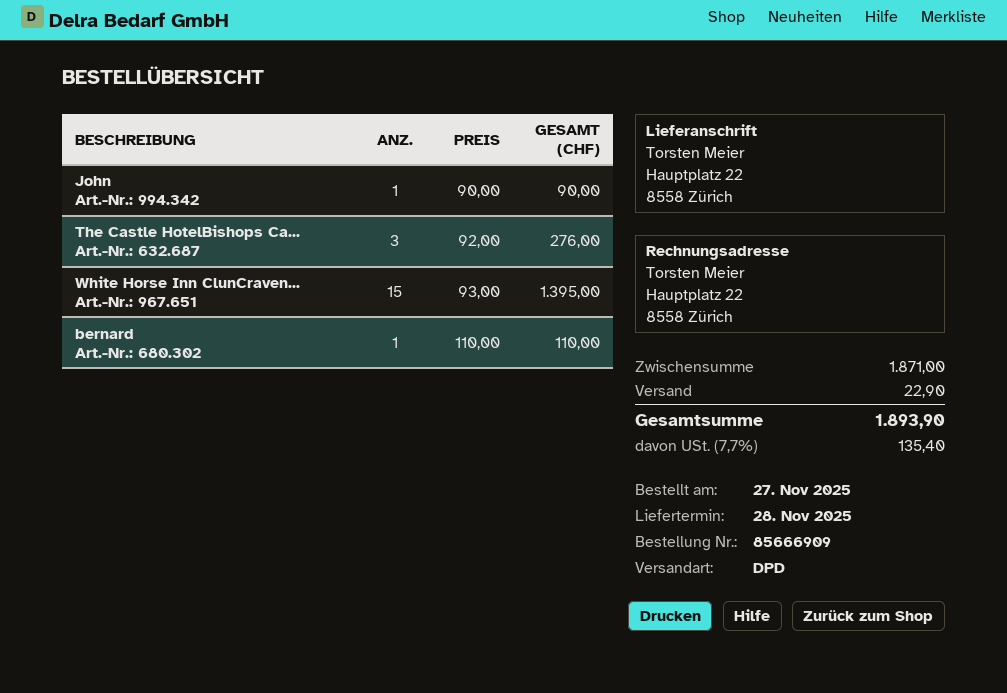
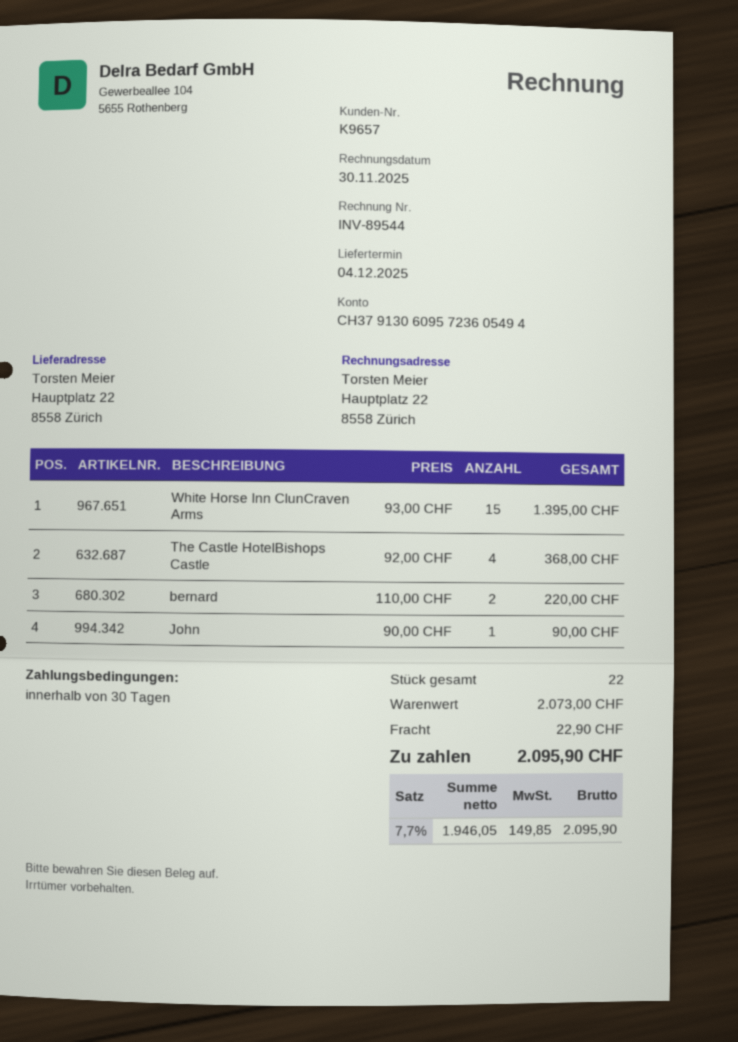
delivery date: 2025-11-28 -> 2025-12-04
The Castle HotelBishops Ca...: 3 x 92.00 = 276.00 -> 4 x 92.00 = 368.00
bernard: 1 x 110.00 = 110.00 -> 2 x 110.00 = 220.00
subtotal: 1871.00 -> 2073.00
tax: 7.7% = 135.40 -> 7.7% = 149.85
total: 1893.90 -> 2095.90

